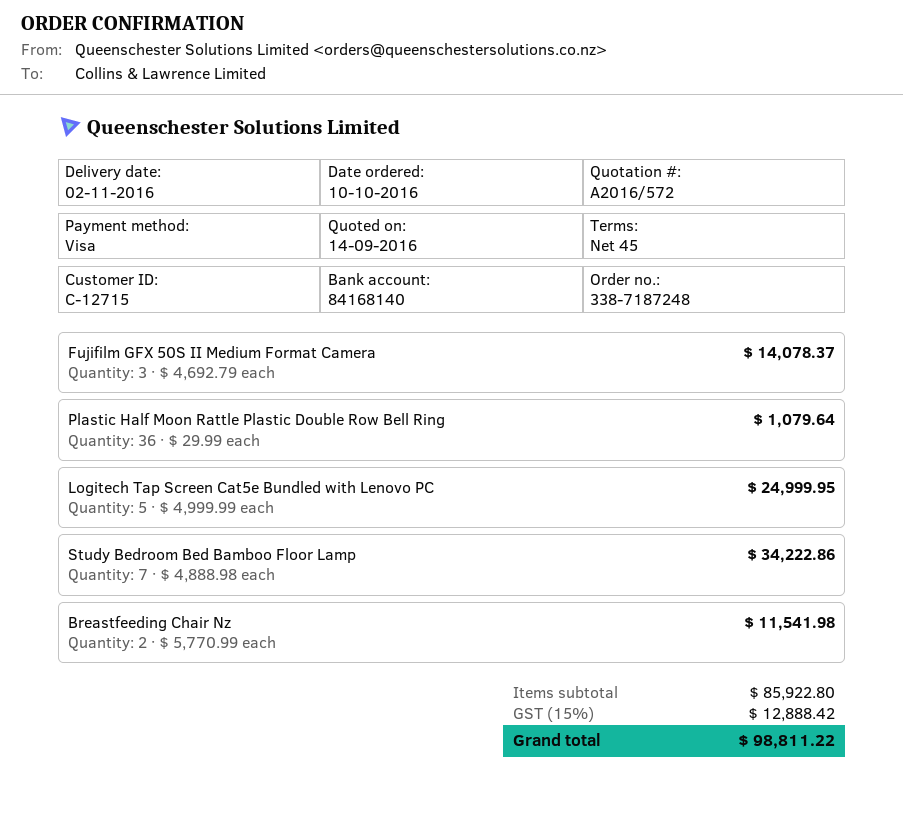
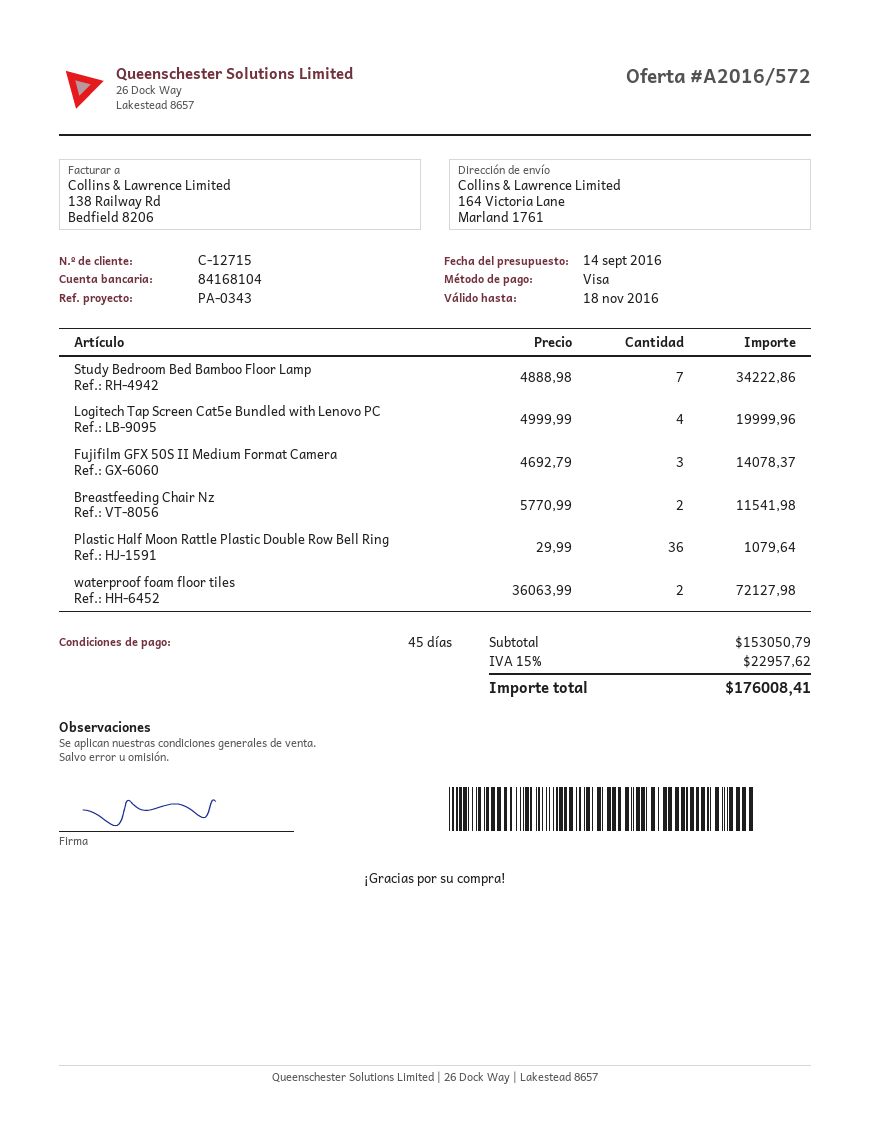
bank account: 84168140 -> 84168104
Logitech Tap Screen Cat5e Bundled with Lenovo PC: 5 x 4999.99 = 24999.95 -> 4 x 4999.99 = 19999.96
waterproof foam floor tiles: none -> 2 x 36063.99 = 72127.98
subtotal: 85922.80 -> 153050.79
tax: 15% = 12888.42 -> 15% = 22957.62
total: 98811.22 -> 176008.41

